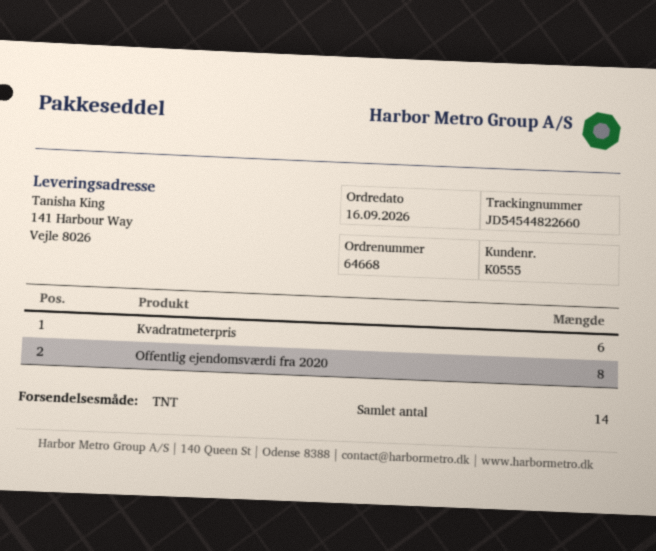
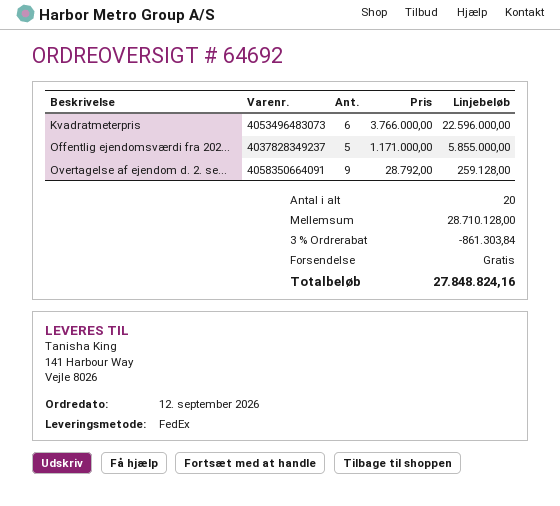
order number: 64668 -> 64692
order date: 2026-09-16 -> 2026-09-12
shipping method: TNT -> FedEx
Offentlig ejendomsværdi fra 2020: 8 -> 5
Overtagelse af ejendom d. 2. se...: none -> 9
total quantity: 14 -> 20

